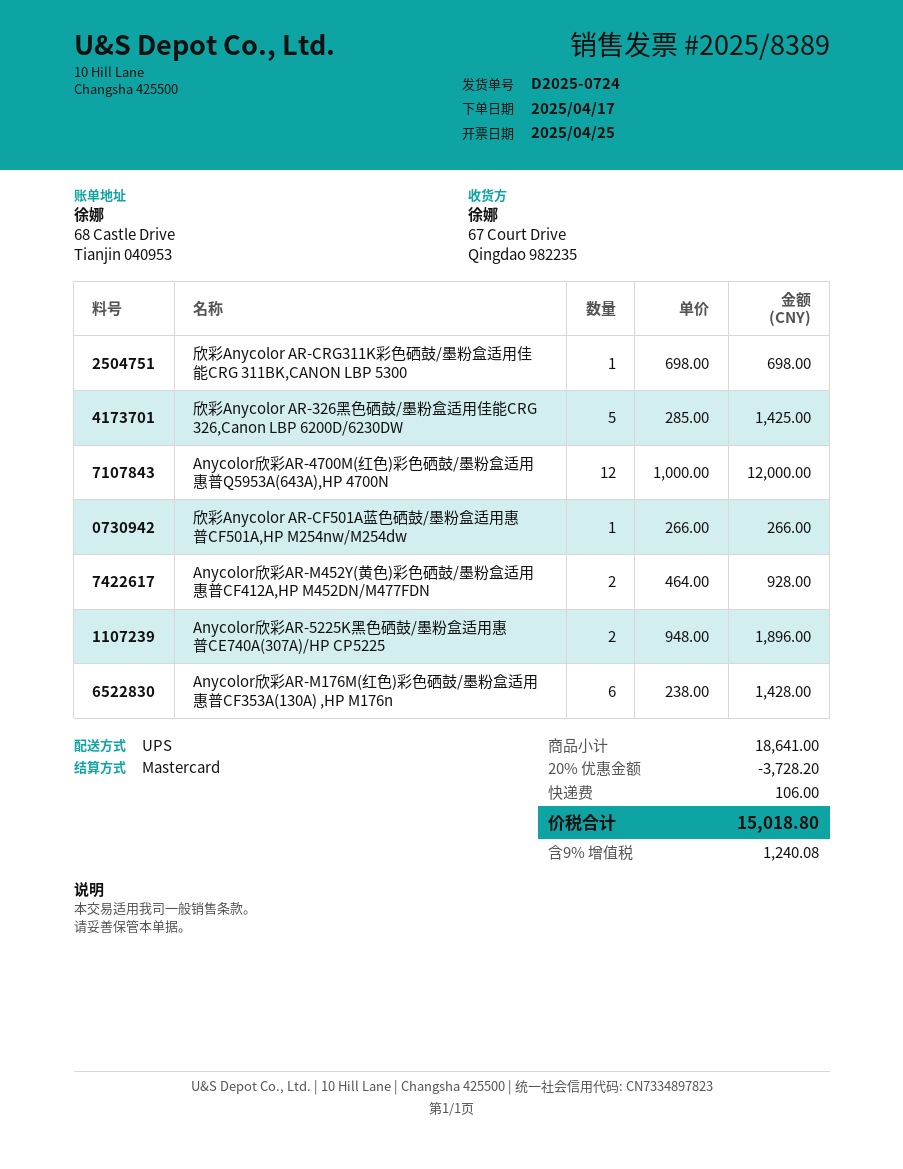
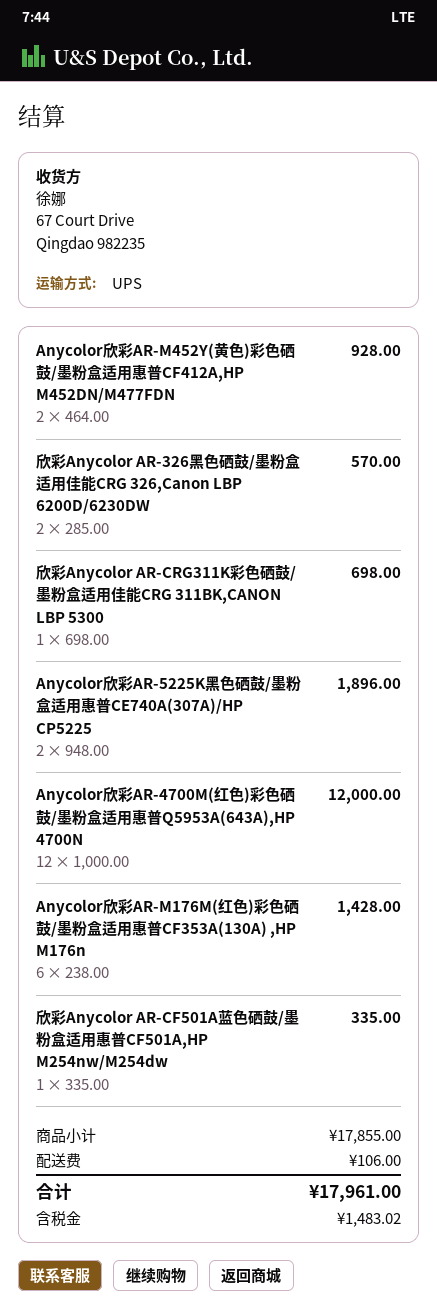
欣彩Anycolor AR-326黑色硒鼓/墨粉盒适用佳能CRG 326,Canon LBP 6200D/6230DW: 5 x 285.00 = 1425.00 -> 2 x 285.00 = 570.00
欣彩Anycolor AR-CF501A蓝色硒鼓/墨粉盒适用惠普CF501A,HP M254nw/M254dw: 1 x 266.00 = 266.00 -> 1 x 335.00 = 335.00
subtotal: 18641.00 -> 17855.00
discount: 20% = 3728.20 -> none
tax: 1240.08 -> 1483.02
total: 15018.80 -> 17961.00

